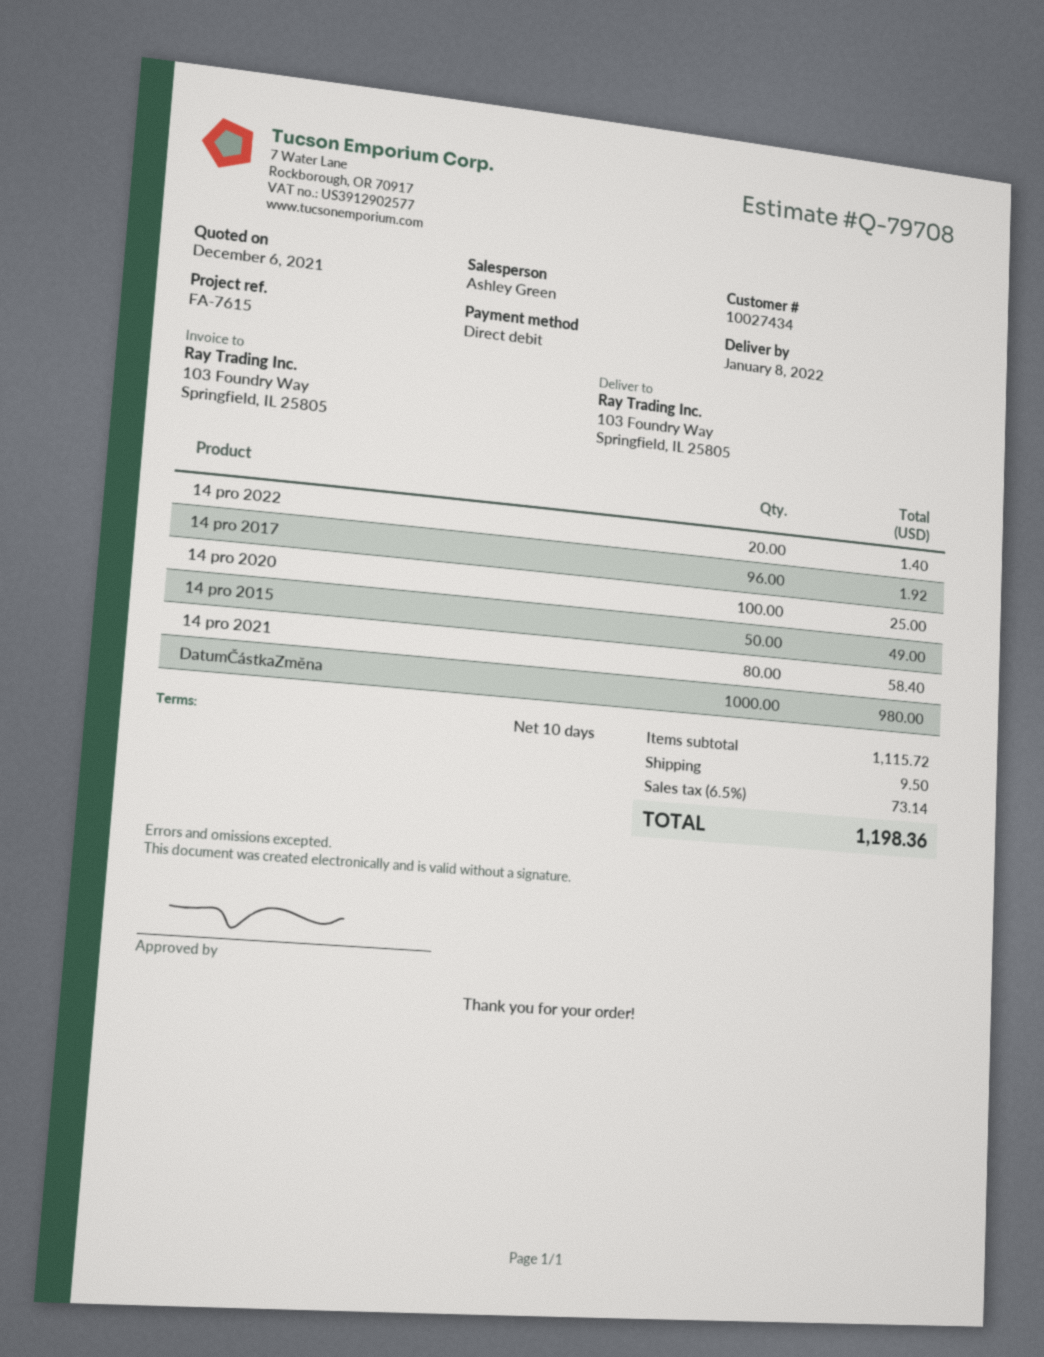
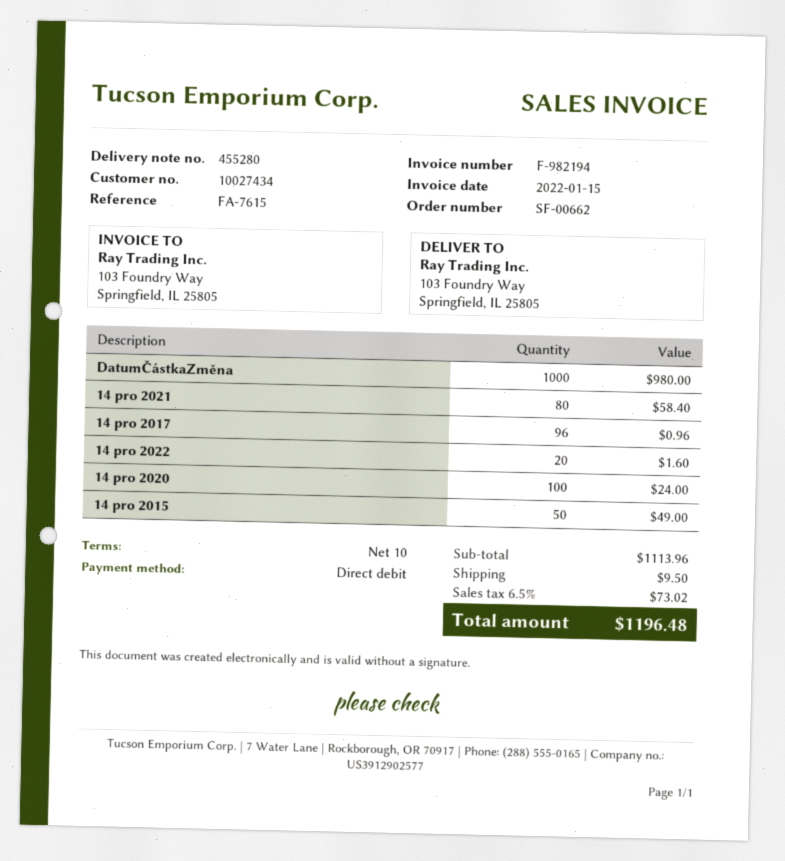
14 pro 2022: 20 for 1.40 -> 20 for 1.60
14 pro 2017: 96 for 1.92 -> 96 for 0.96
14 pro 2020: 100 for 25.00 -> 100 for 24.00
subtotal: 1115.72 -> 1113.96
tax: 6.5% = 73.14 -> 6.5% = 73.02
total: 1198.36 -> 1196.48

